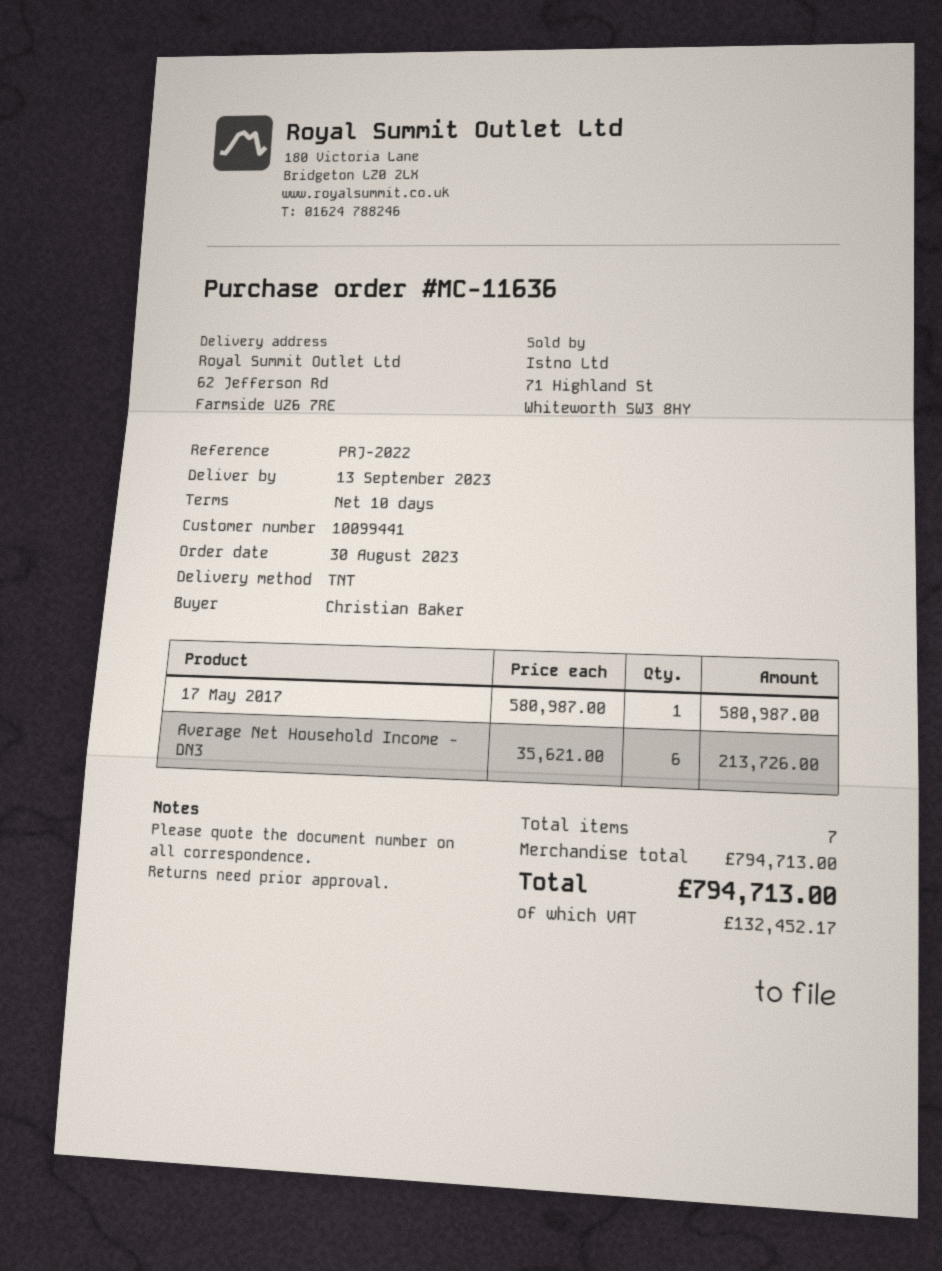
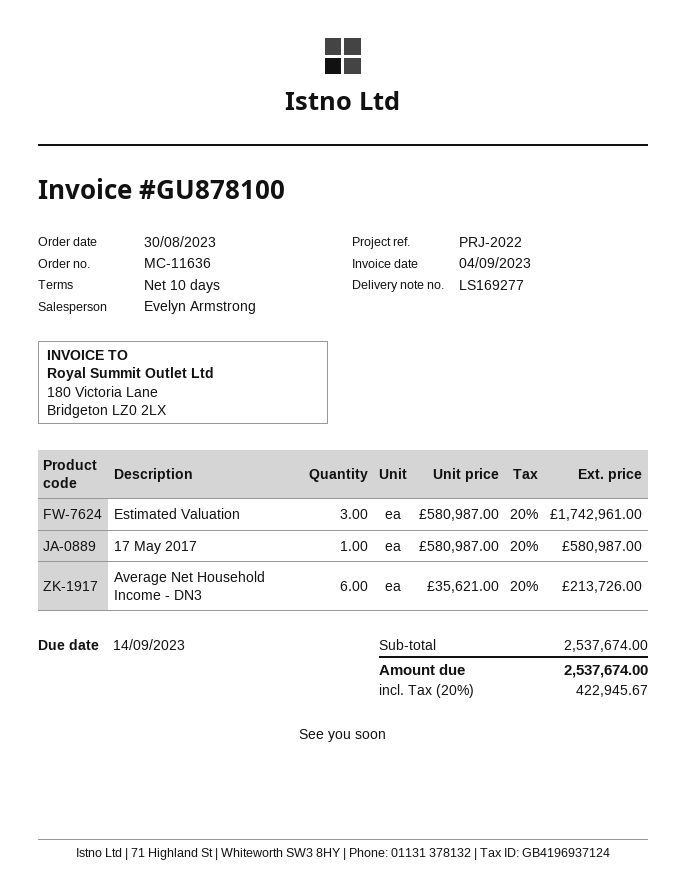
Estimated Valuation: none -> 3 x 580987.00 = 1742961.00
subtotal: 794713.00 -> 2537674.00
tax: 132452.17 -> 422945.67
total: 794713.00 -> 2537674.00

